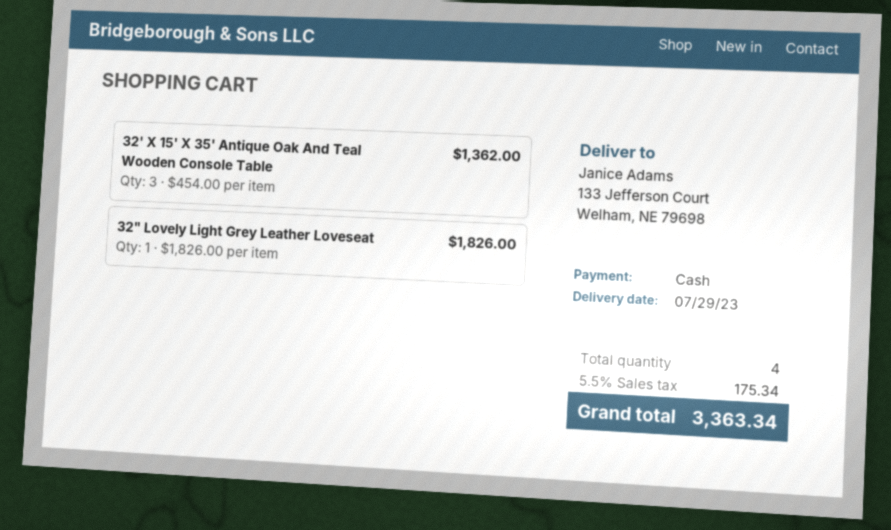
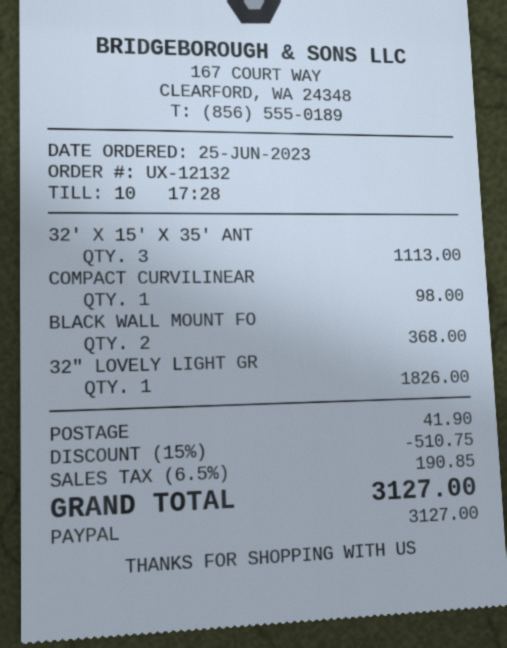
payment method: cash -> PayPal
32' X 15' X 35' Antique Oak And Teal Wooden Console Table: 3 for 1362.00 -> 3 for 1113.00
COMPACT CURVILINEAR: none -> 1 for 98.00
BLACK WALL MOUNT FO: none -> 2 for 368.00
discount: none -> 15% = 510.75
shipping: none -> 41.90
tax: 5.5% = 175.34 -> 6.5% = 190.85
total: 3363.34 -> 3127.00

